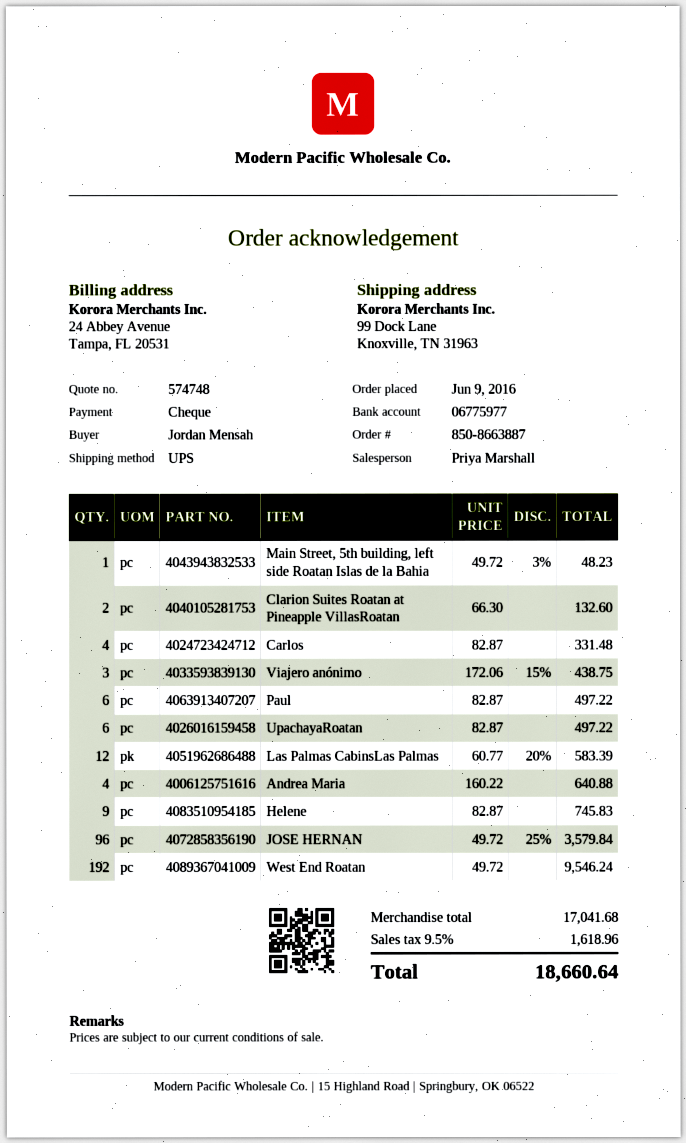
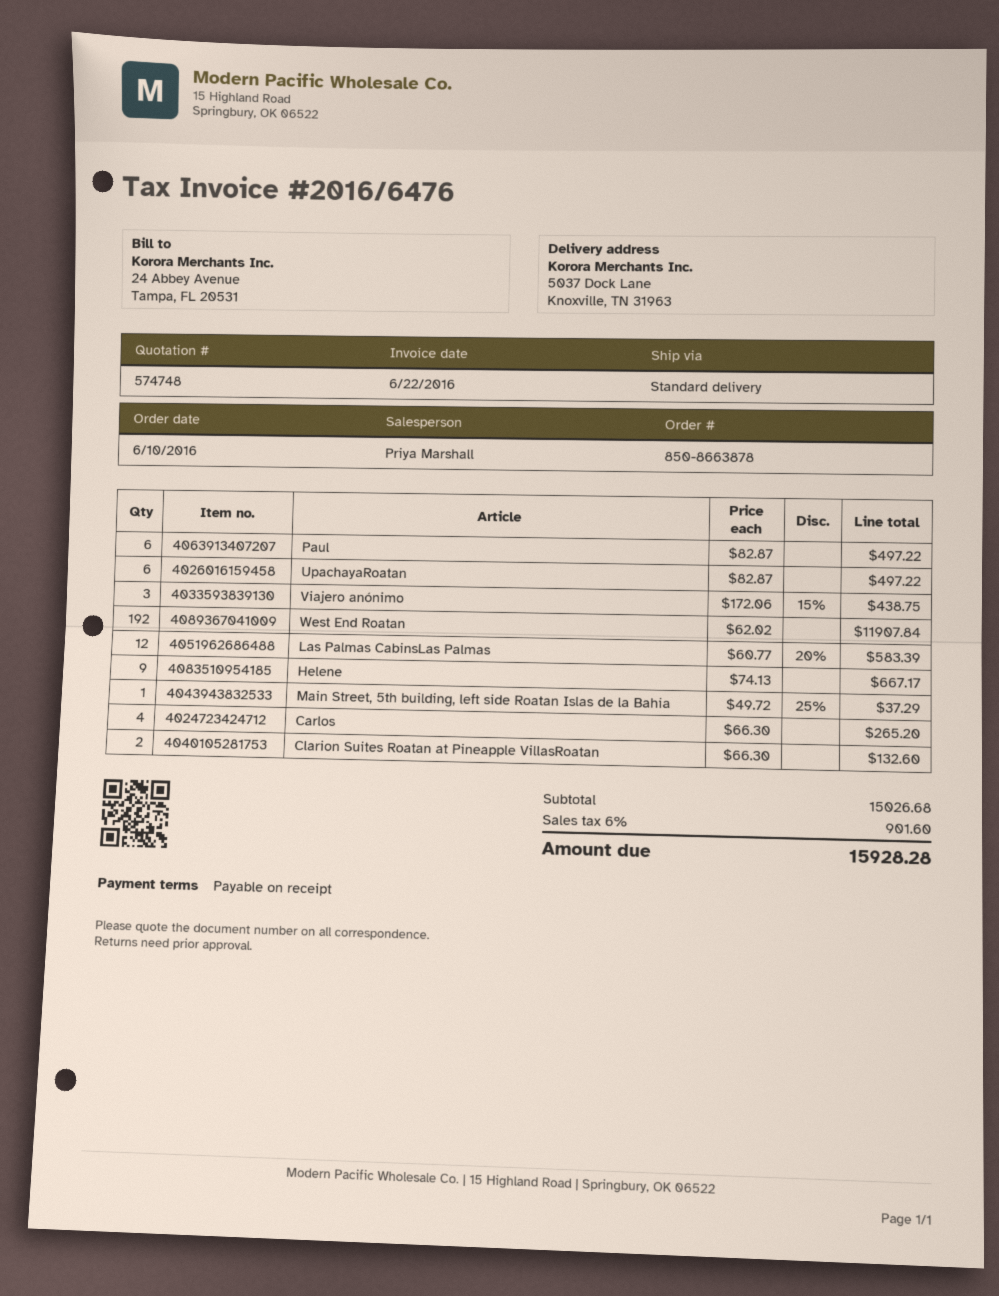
order number: 850-8663887 -> 850-8663878
order date: 2016-06-09 -> 2016-06-10
shipping method: UPS -> standard
ship to: 99 Dock Lane, Knoxville, TN 31963 -> 5037 Dock Lane, Knoxville, TN 31963
Main Street, 5th building, left side Roatan Islas de la Bahia: 1 x 49.72 - 3% = 48.23 -> 1 x 49.72 - 25% = 37.29
Carlos: 4 x 82.87 = 331.48 -> 4 x 66.30 = 265.20
Andrea Maria: 4 x 160.22 = 640.88 -> none
Helene: 9 x 82.87 = 745.83 -> 9 x 74.13 = 667.17
JOSE HERNAN: 96 x 49.72 - 25% = 3579.84 -> none
West End Roatan: 192 x 49.72 = 9546.24 -> 192 x 62.02 = 11907.84
subtotal: 17041.68 -> 15026.68
tax: 9.5% = 1618.96 -> 6% = 901.60
total: 18660.64 -> 15928.28

